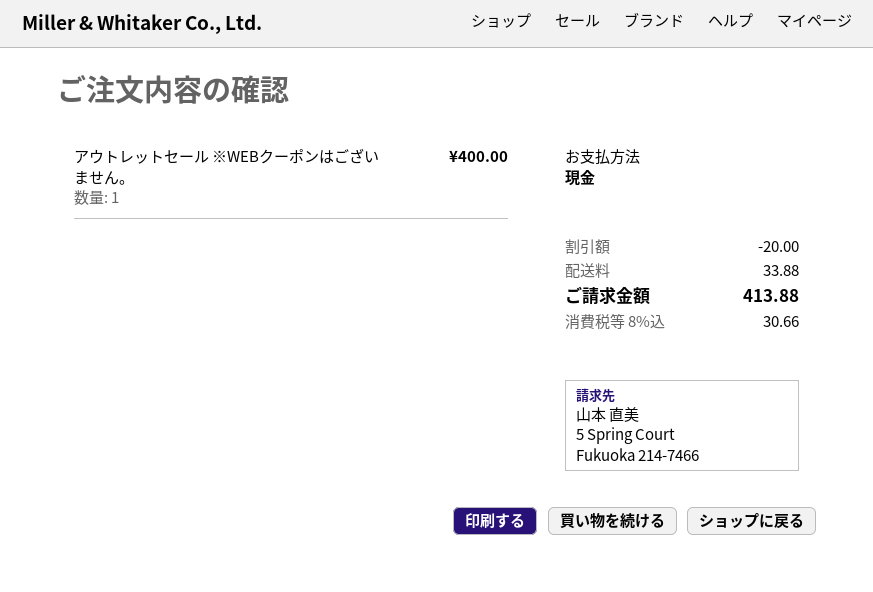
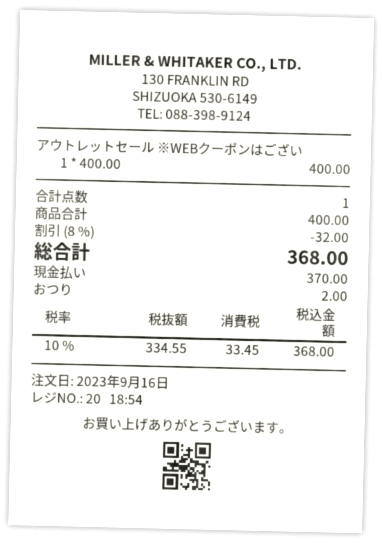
discount: 20.00 -> 32.00
shipping: 33.88 -> none
tax: 8% = 30.66 -> 10% = 33.45
total: 413.88 -> 368.00

